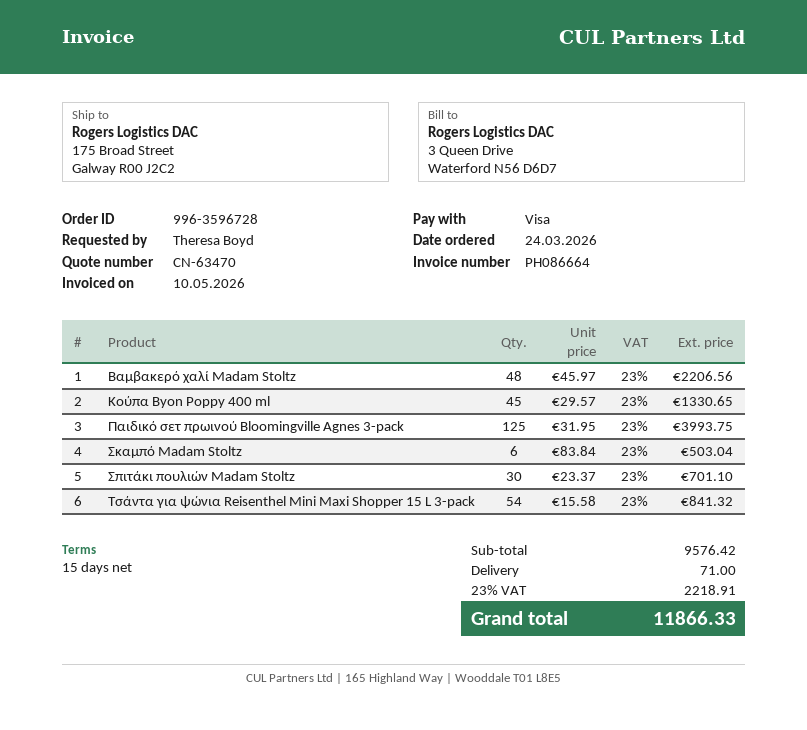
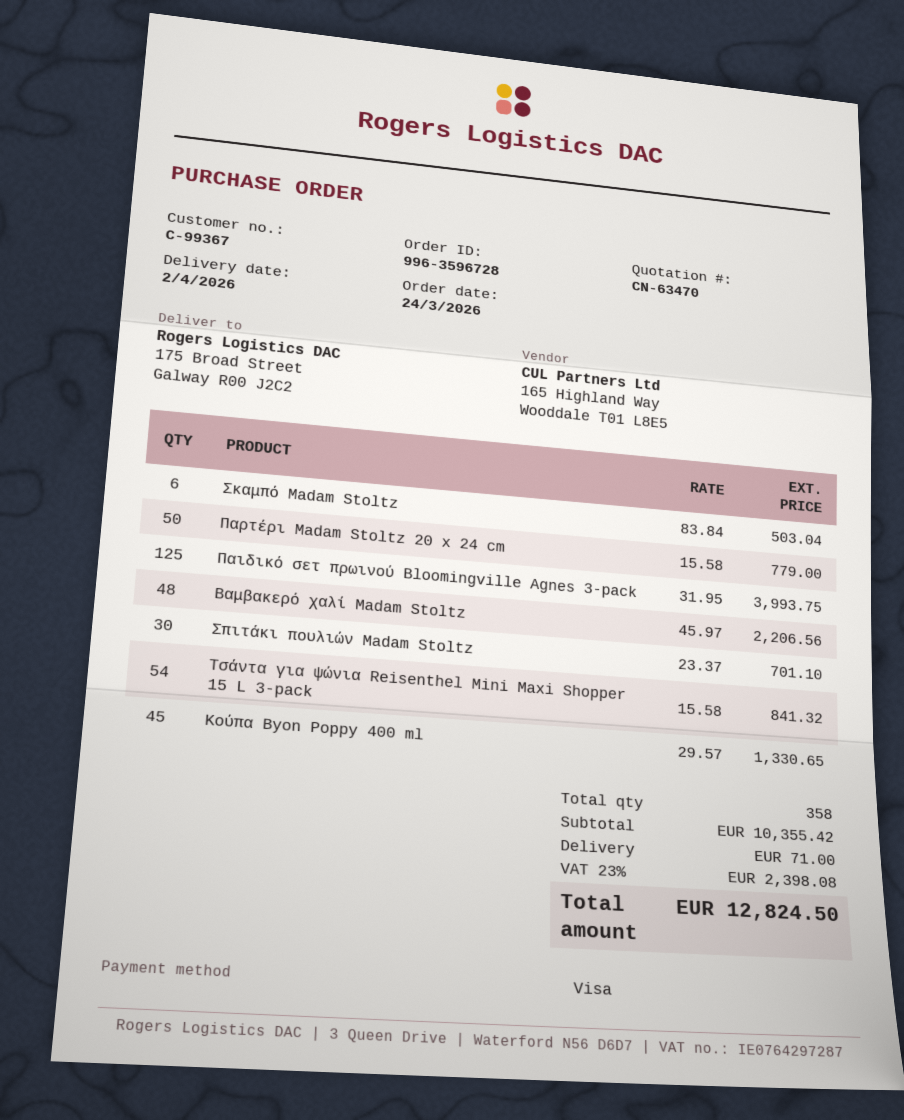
Παρτέρι Madam Stoltz 20 x 24 cm: none -> 50 x 15.58 = 779.00
subtotal: 9576.42 -> 10355.42
tax: 23% = 2218.91 -> 23% = 2398.08
total: 11866.33 -> 12824.50

